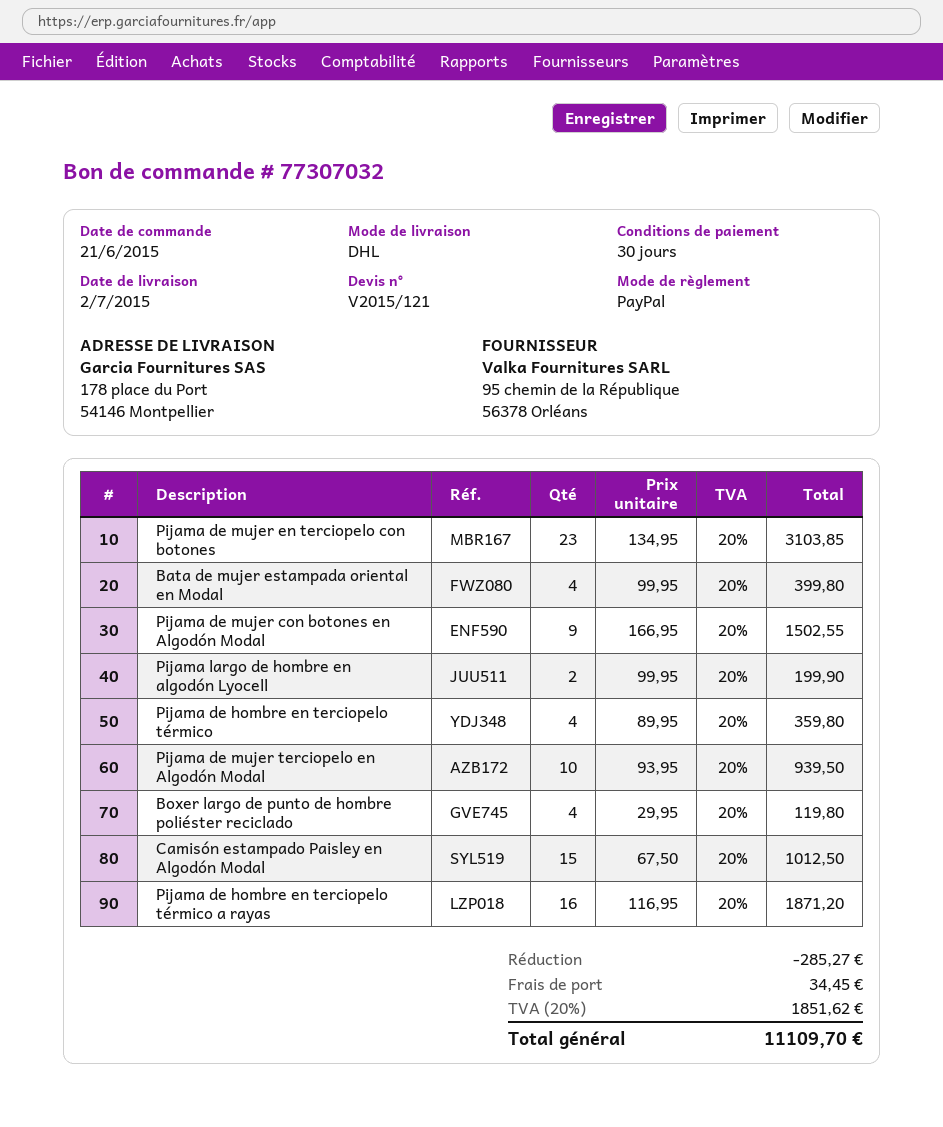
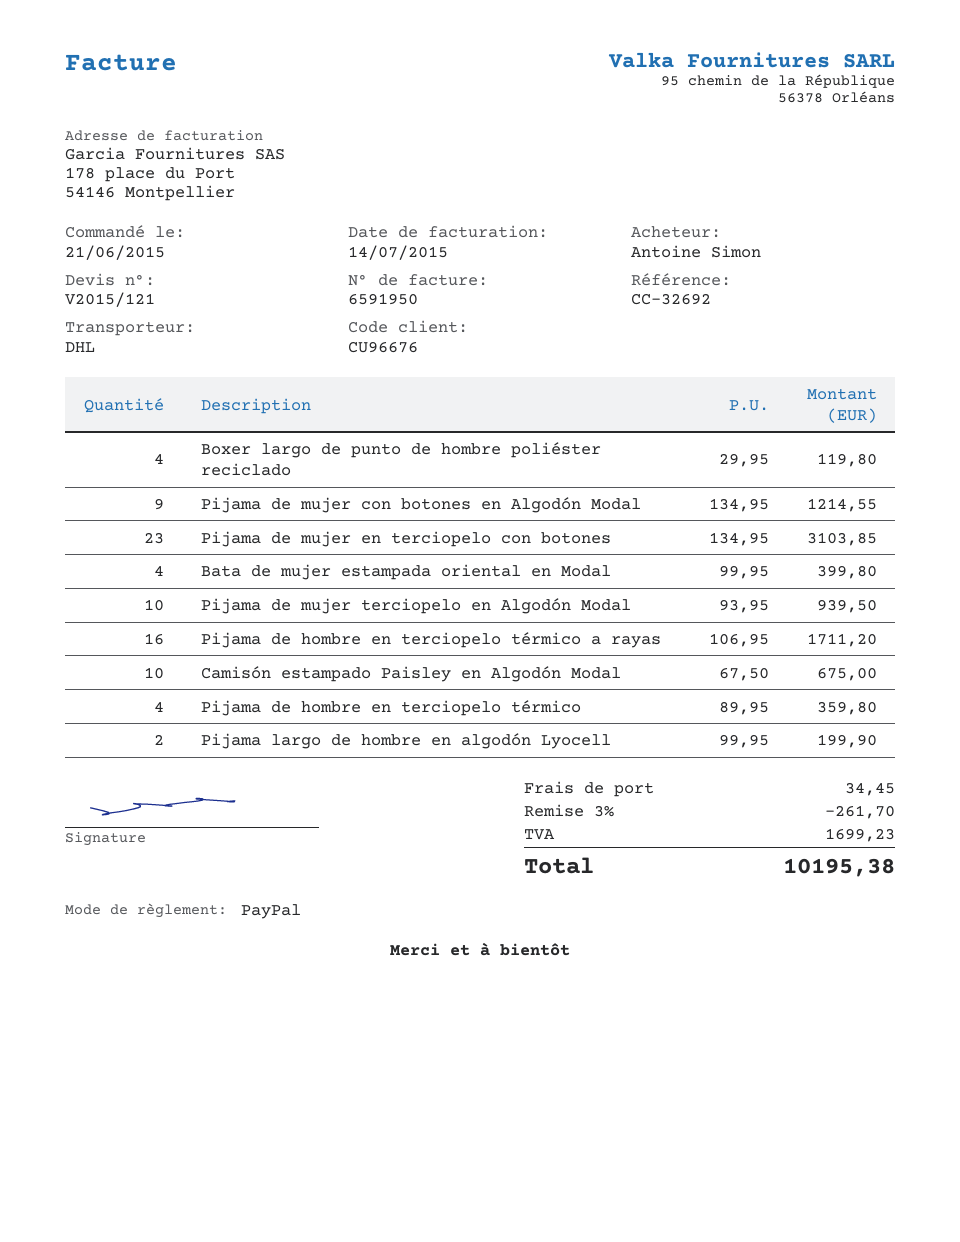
Pijama de mujer con botones en Algodón Modal: 9 x 166.95 = 1502.55 -> 9 x 134.95 = 1214.55
Camisón estampado Paisley en Algodón Modal: 15 x 67.50 = 1012.50 -> 10 x 67.50 = 675.00
Pijama de hombre en terciopelo térmico a rayas: 16 x 116.95 = 1871.20 -> 16 x 106.95 = 1711.20
discount: 285.27 -> 261.70
tax: 1851.62 -> 1699.23
total: 11109.70 -> 10195.38

